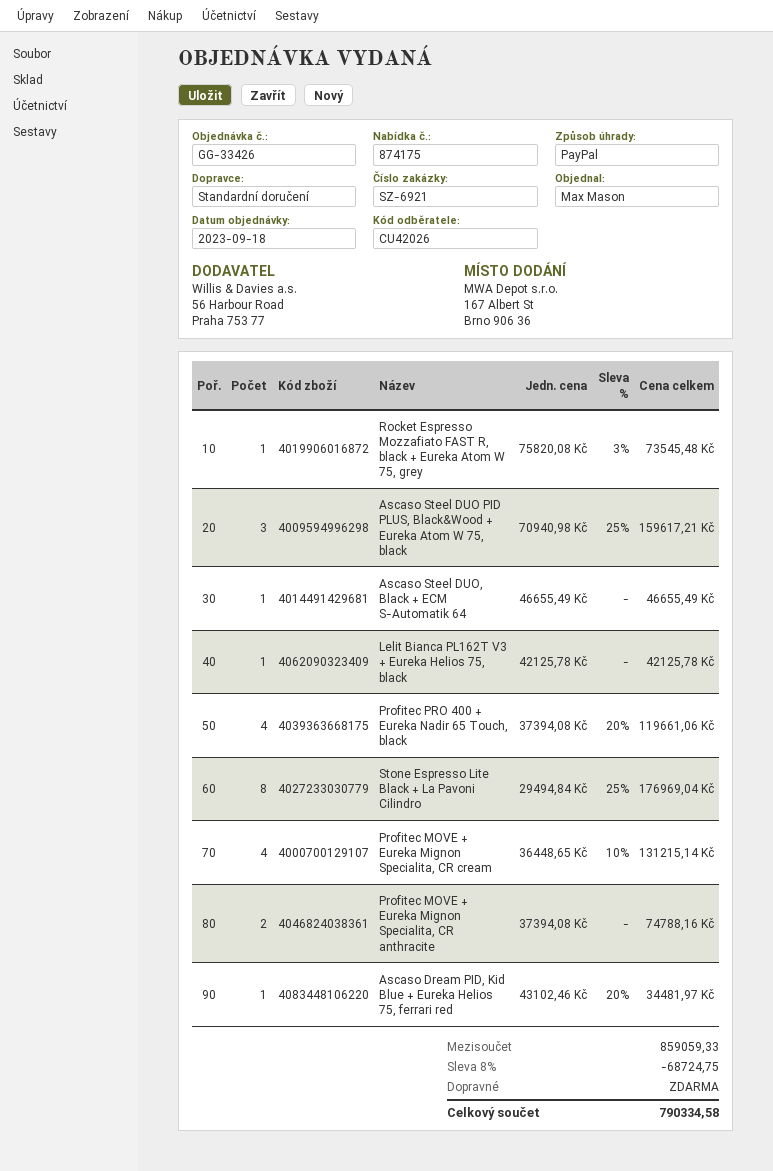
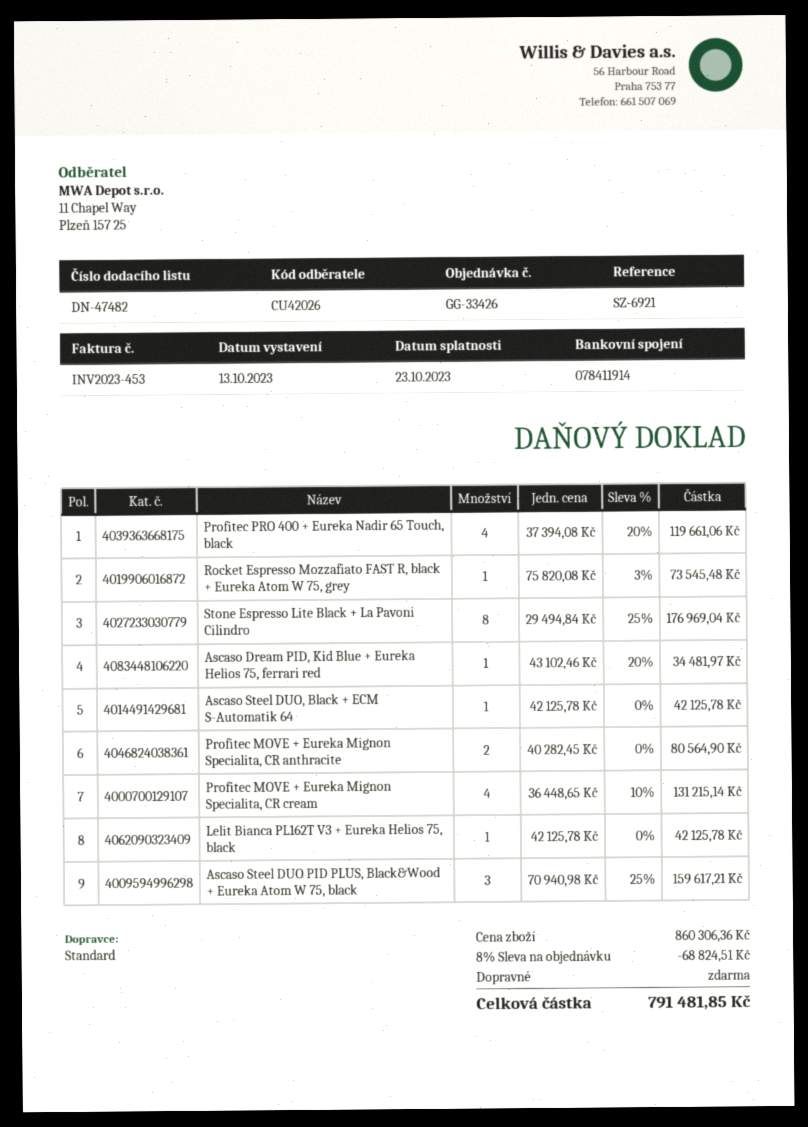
Ascaso Steel DUO, Black + ECM S-Automatik 64: 1 x 46655.49 = 46655.49 -> 1 x 42125.78 = 42125.78
Profitec MOVE + Eureka Mignon Specialita, CR anthracite: 2 x 37394.08 = 74788.16 -> 2 x 40282.45 = 80564.90
subtotal: 859059.33 -> 860306.36
discount: 8% = 68724.75 -> 8% = 68824.51
total: 790334.58 -> 791481.85

